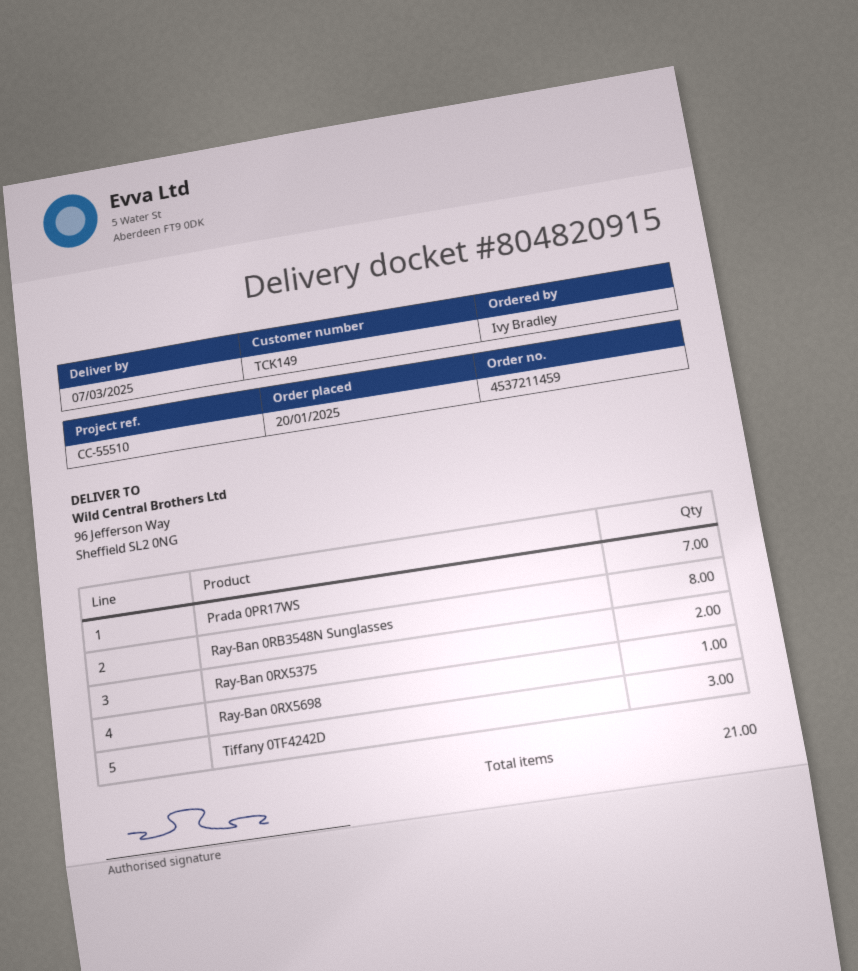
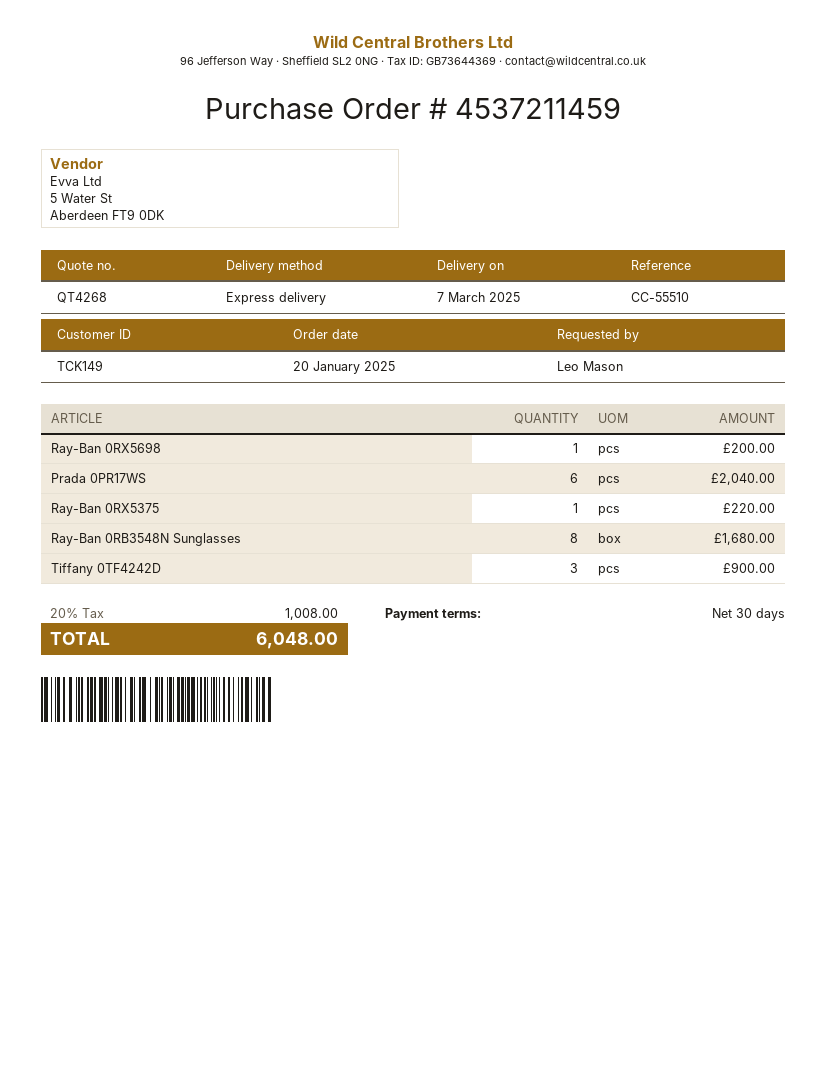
ordered by: Ivy Bradley -> Leo Mason
Prada 0PR17WS: 7 -> 6
Ray-Ban 0RX5375: 2 -> 1

